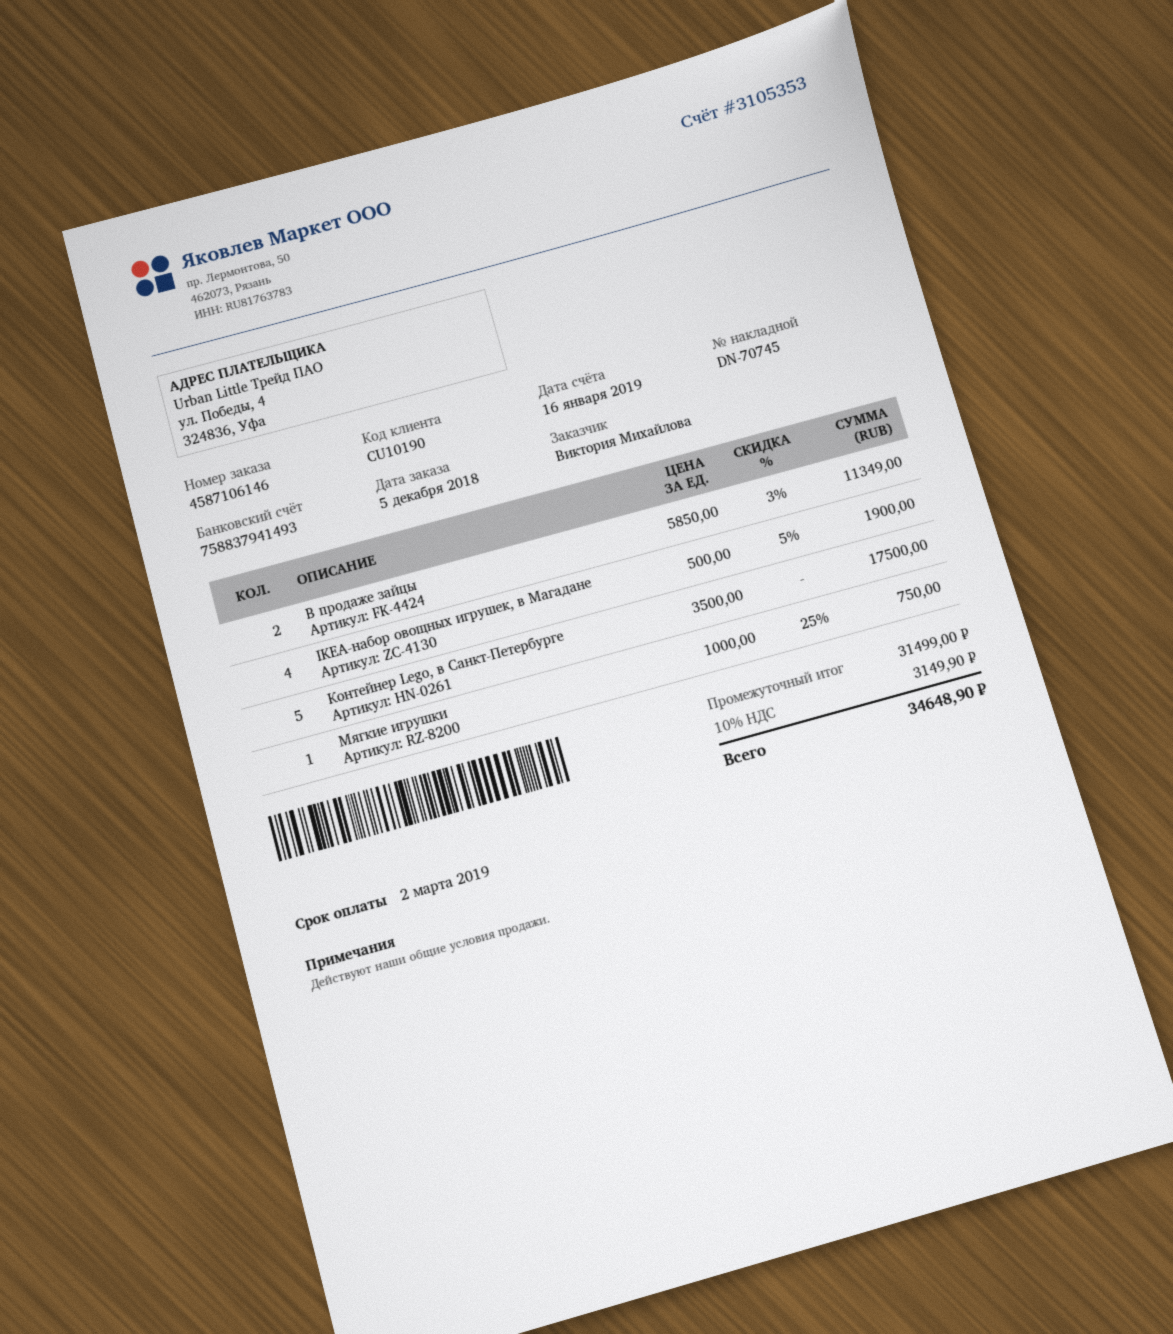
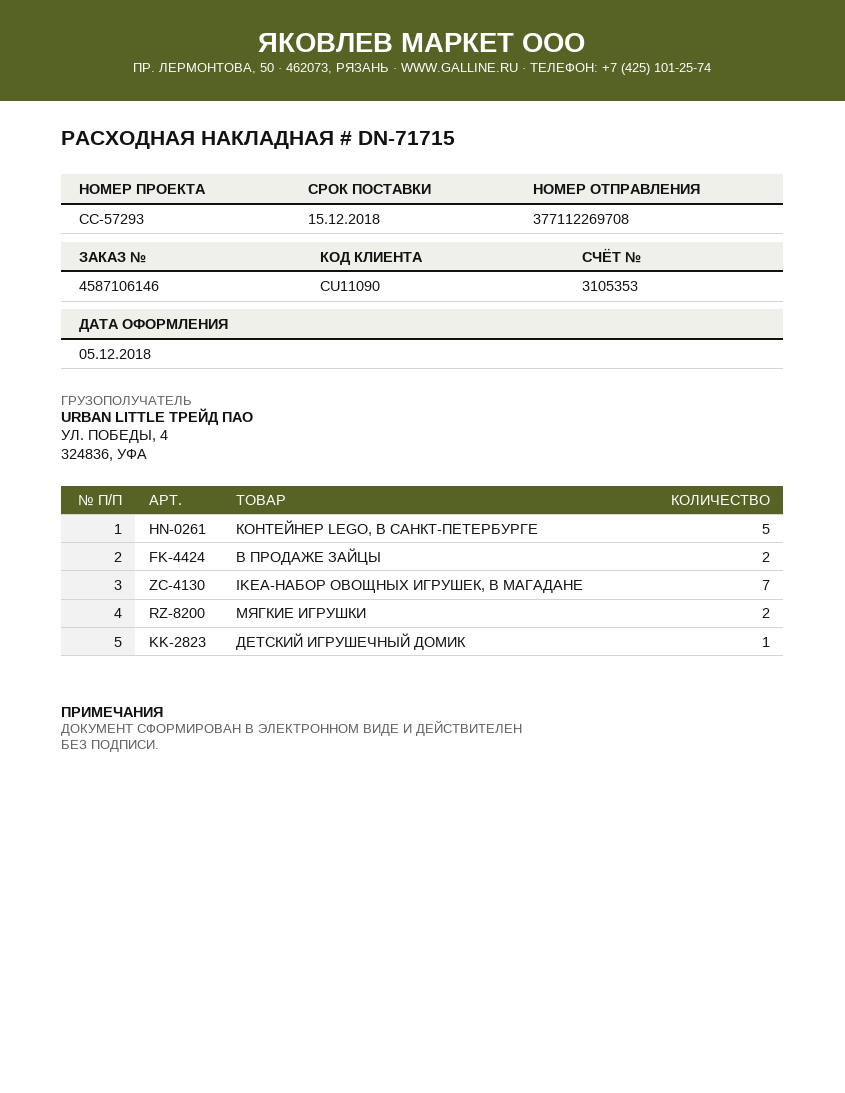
delivery note number: DN-70745 -> DN-71715
customer number: CU10190 -> CU11090
IKEA-набор овощных игрушек, в Магадане: 4 -> 7
Мягкие игрушки: 1 -> 2
ДЕТСКИЙ ИГРУШЕЧНЫЙ ДОМИК: none -> 1

